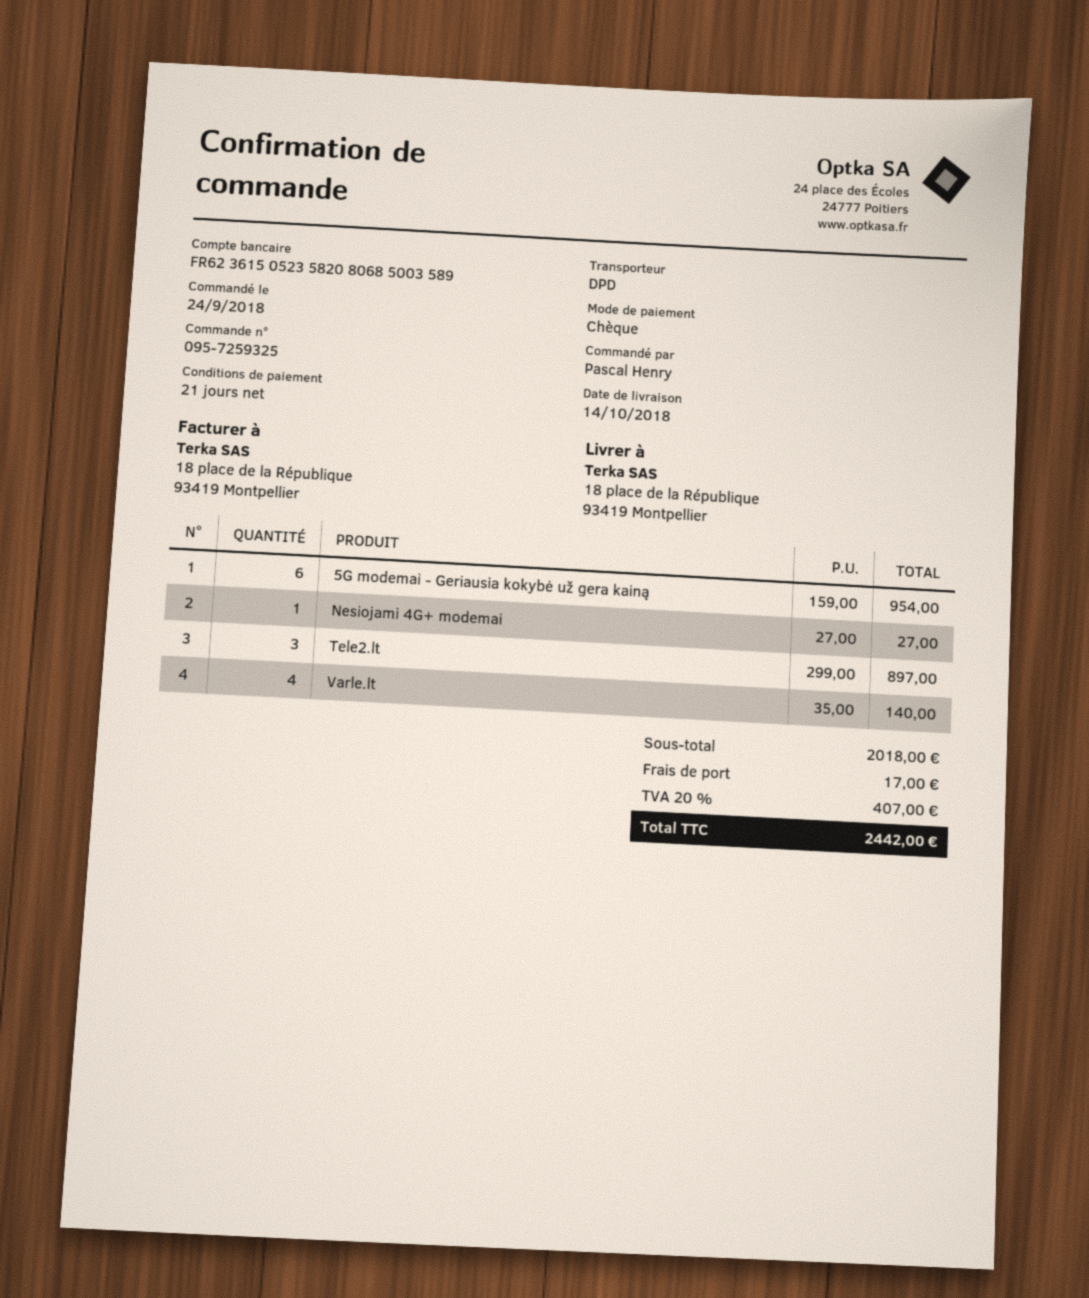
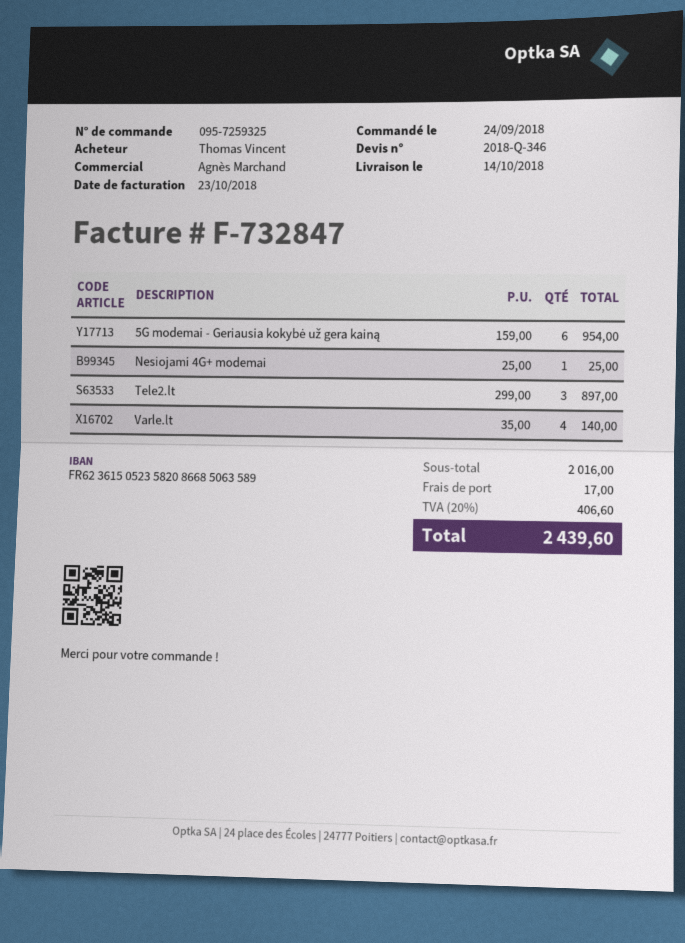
ordered by: Pascal Henry -> Thomas Vincent
bank account: FR6236150523582080685003589 -> FR6236150523582086685063589
Nesiojami 4G+ modemai: 1 x 27.00 = 27.00 -> 1 x 25.00 = 25.00
subtotal: 2018.00 -> 2016.00
tax: 20% = 407.00 -> 20% = 406.60
total: 2442.00 -> 2439.60

